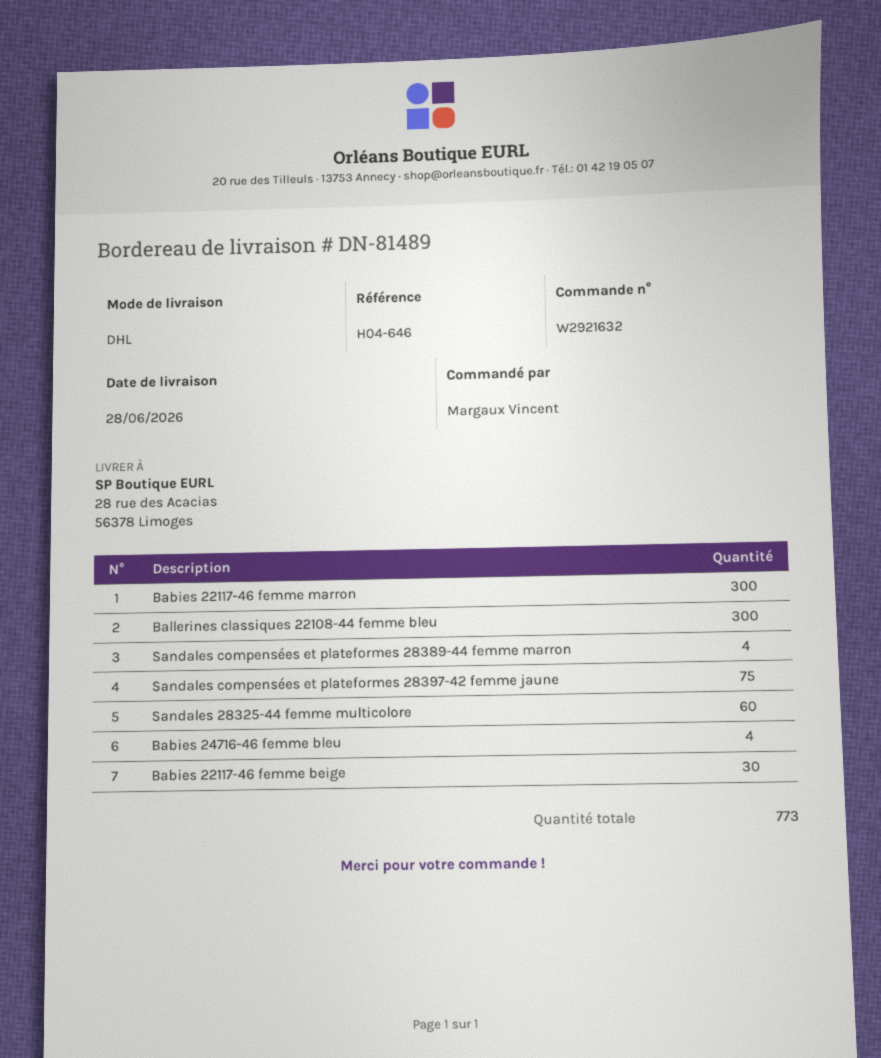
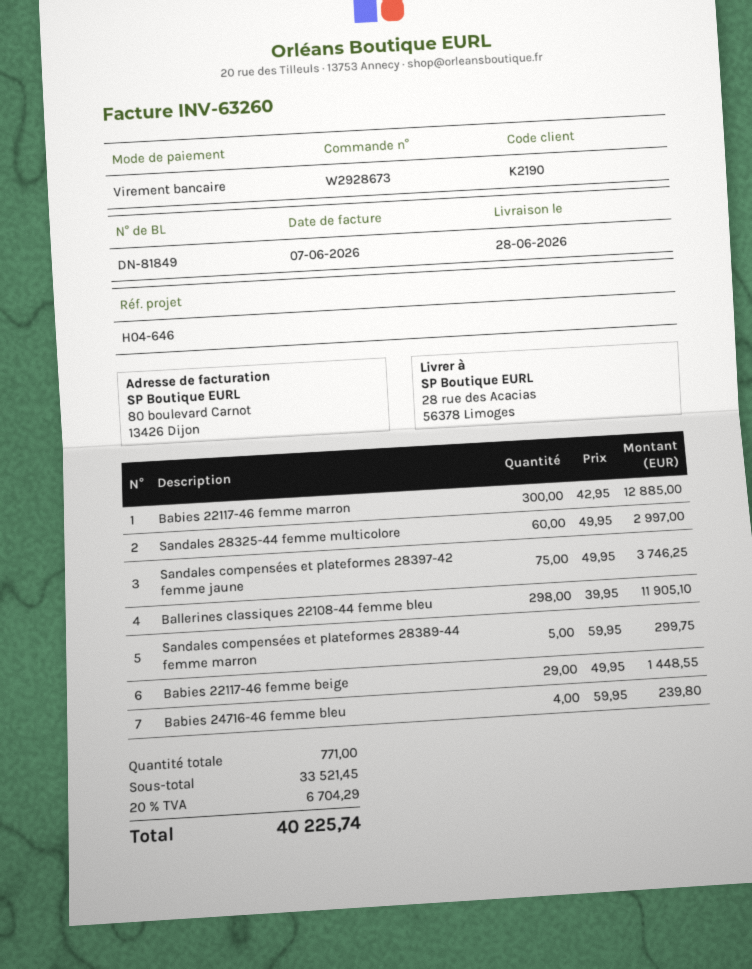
order number: W2921632 -> W2928673
delivery note number: DN-81489 -> DN-81849
Ballerines classiques 22108-44 femme bleu: 300 -> 298
Sandales compensées et plateformes 28389-44 femme marron: 4 -> 5
Babies 22117-46 femme beige: 30 -> 29
total quantity: 773 -> 771

